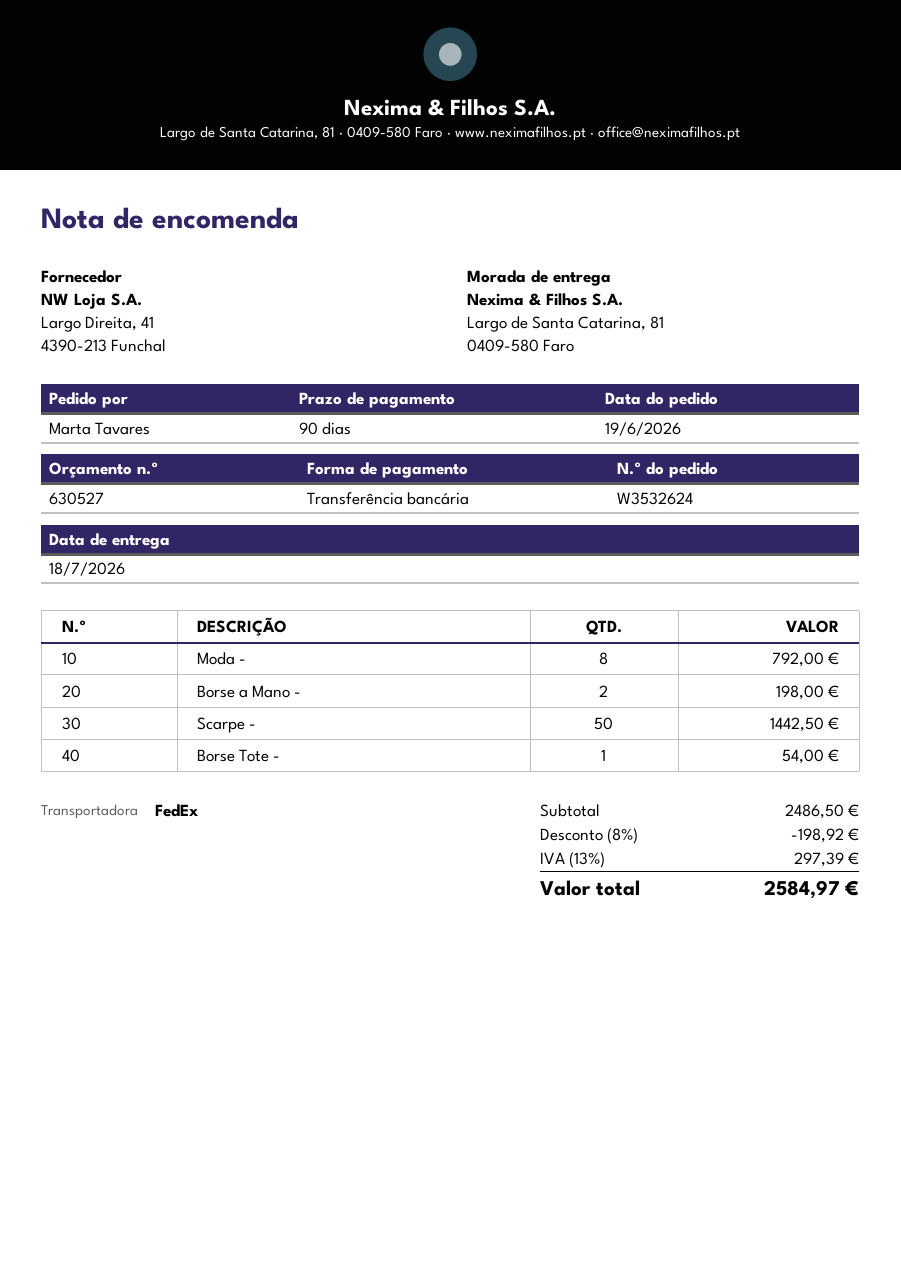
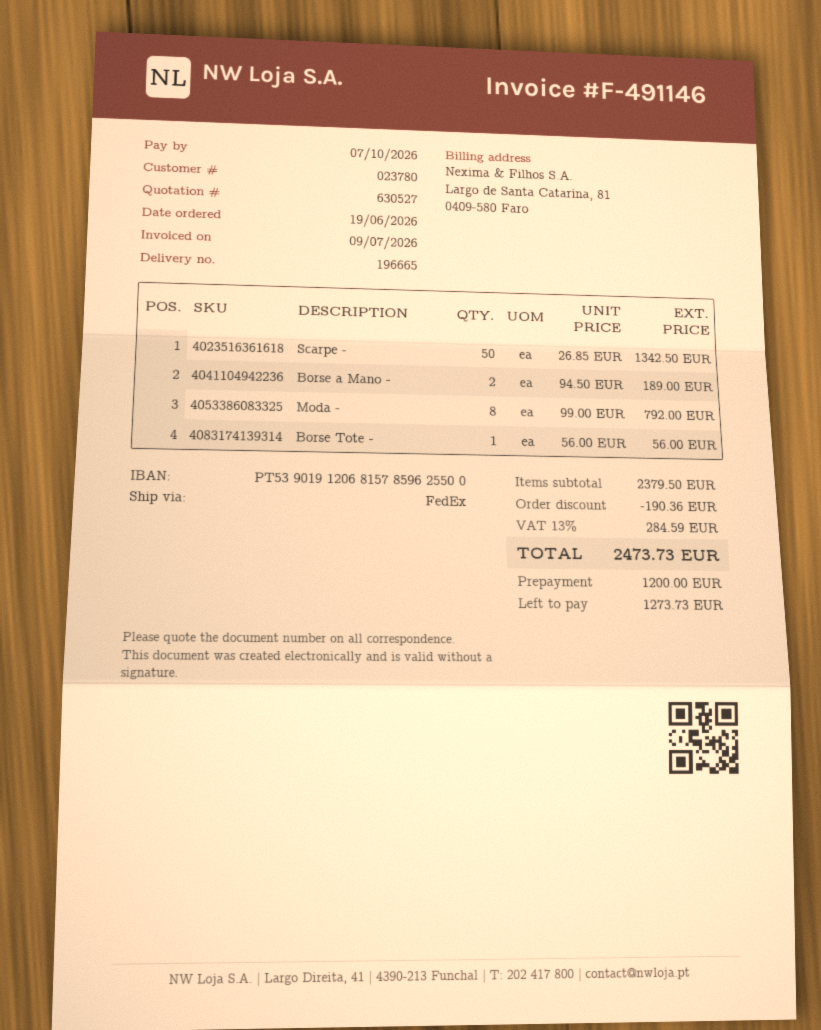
Borse a Mano -: 2 for 198.00 -> 2 for 189.00
Scarpe -: 50 for 1442.50 -> 50 for 1342.50
Borse Tote -: 1 for 54.00 -> 1 for 56.00
subtotal: 2486.50 -> 2379.50
discount: 198.92 -> 190.36
tax: 13% = 297.39 -> 13% = 284.59
total: 2584.97 -> 2473.73

